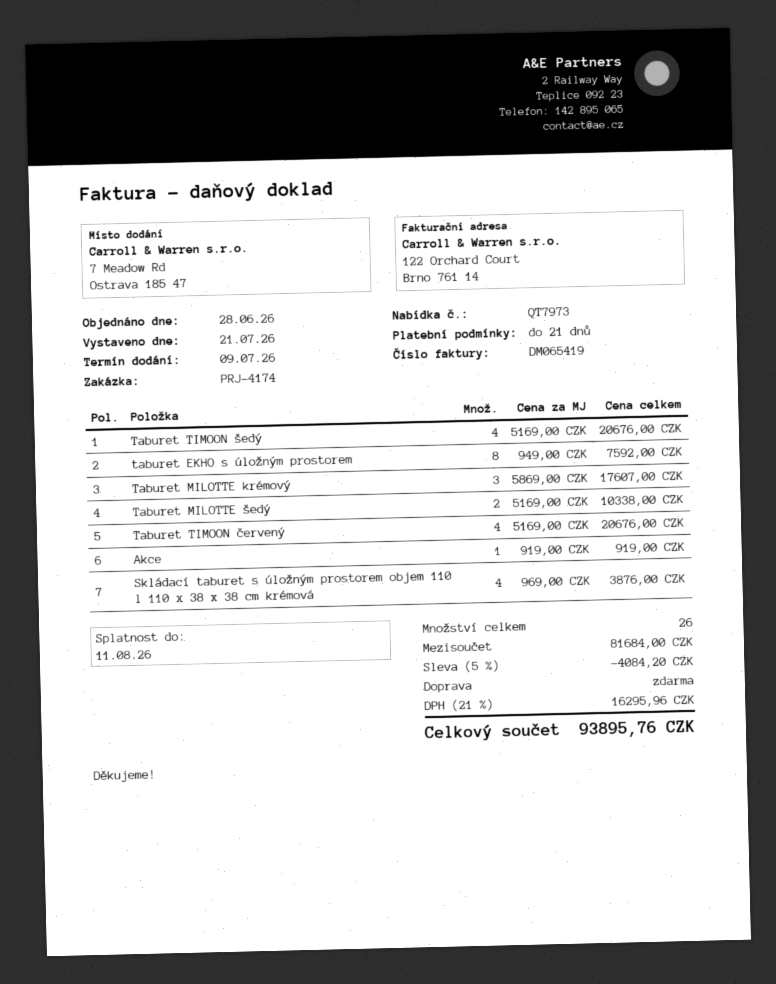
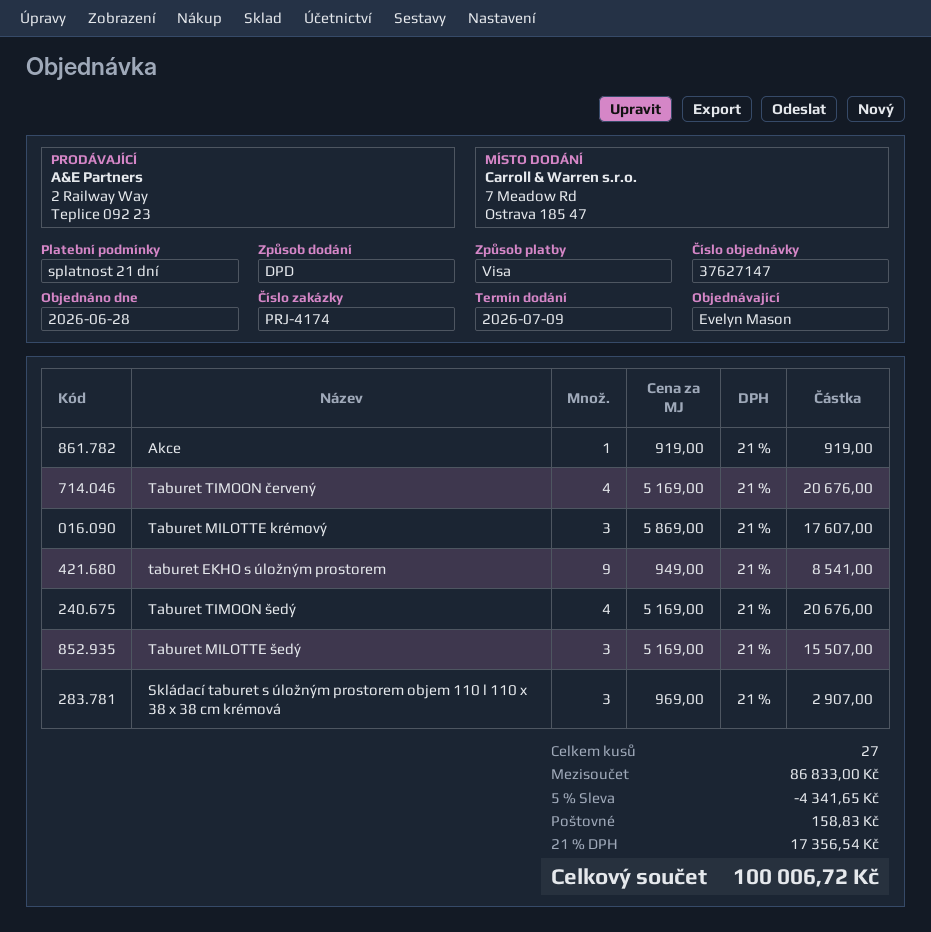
taburet EKHO s úložným prostorem: 8 x 949.00 = 7592.00 -> 9 x 949.00 = 8541.00
Taburet MILOTTE šedý: 2 x 5169.00 = 10338.00 -> 3 x 5169.00 = 15507.00
Skládací taburet s úložným prostorem objem 110 l 110 x 38 x 38 cm krémová: 4 x 969.00 = 3876.00 -> 3 x 969.00 = 2907.00
total quantity: 26 -> 27
subtotal: 81684.00 -> 86833.00
discount: 5% = 4084.20 -> 5% = 4341.65
shipping: 0.00 -> 158.83
tax: 21% = 16295.96 -> 21% = 17356.54
total: 93895.76 -> 100006.72

